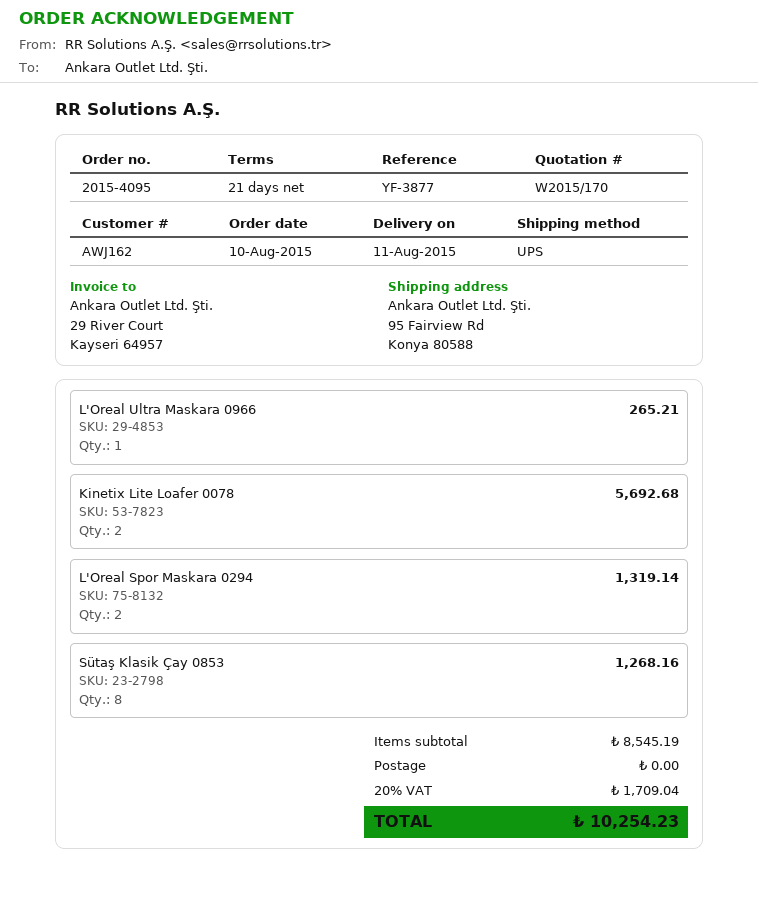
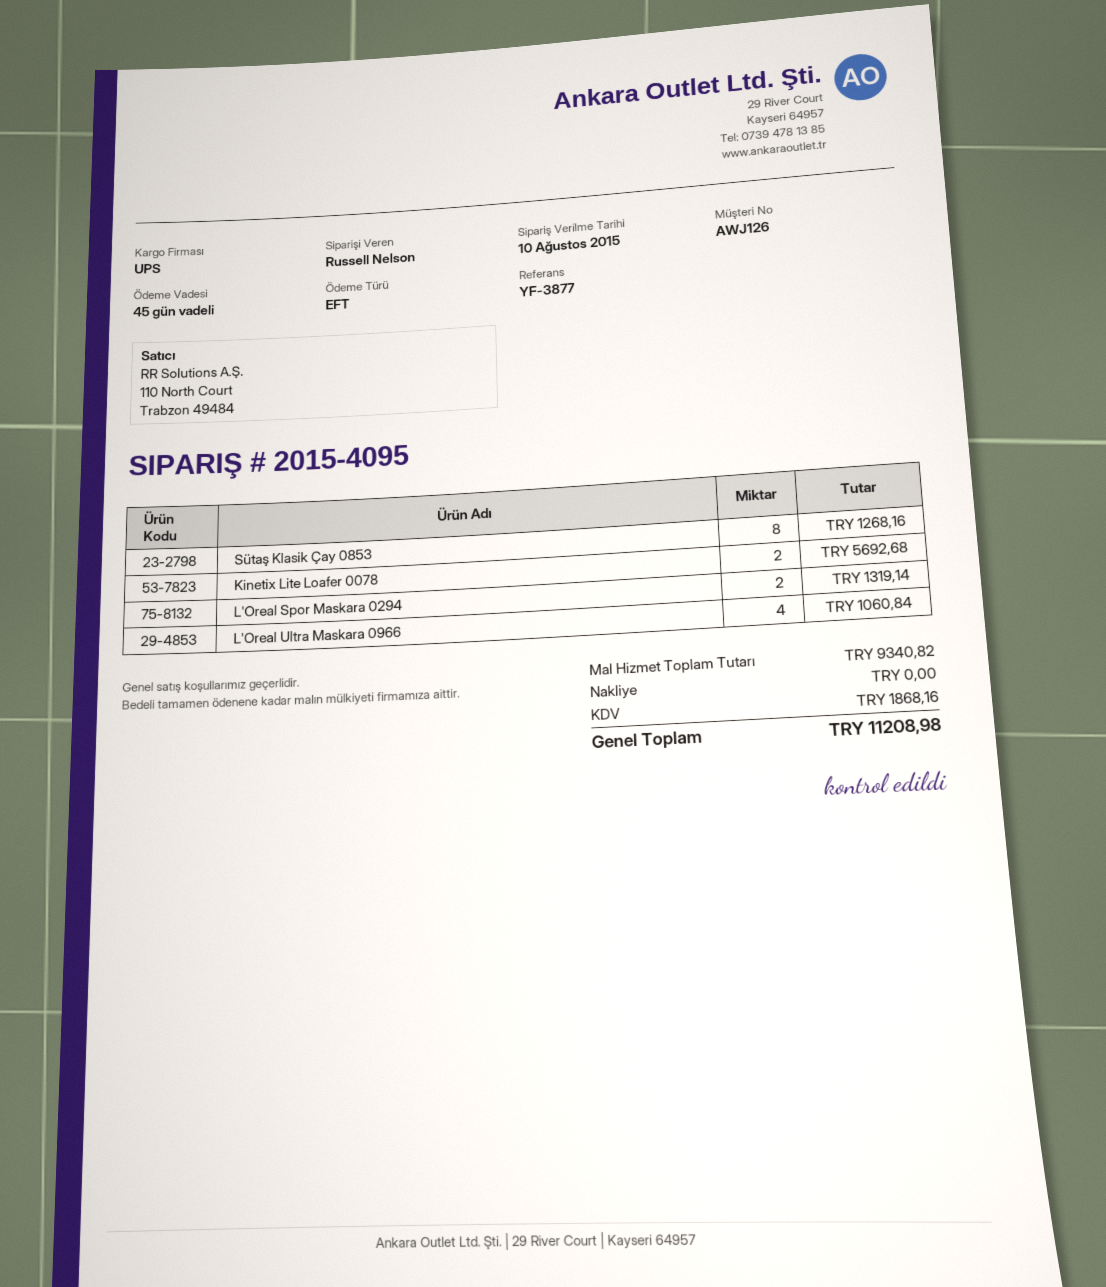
payment terms: 21 days -> 45 days
customer number: AWJ162 -> AWJ126
L'Oreal Ultra Maskara 0966: 1 for 265.21 -> 4 for 1060.84
subtotal: 8545.19 -> 9340.82
tax: 1709.04 -> 1868.16
total: 10254.23 -> 11208.98

